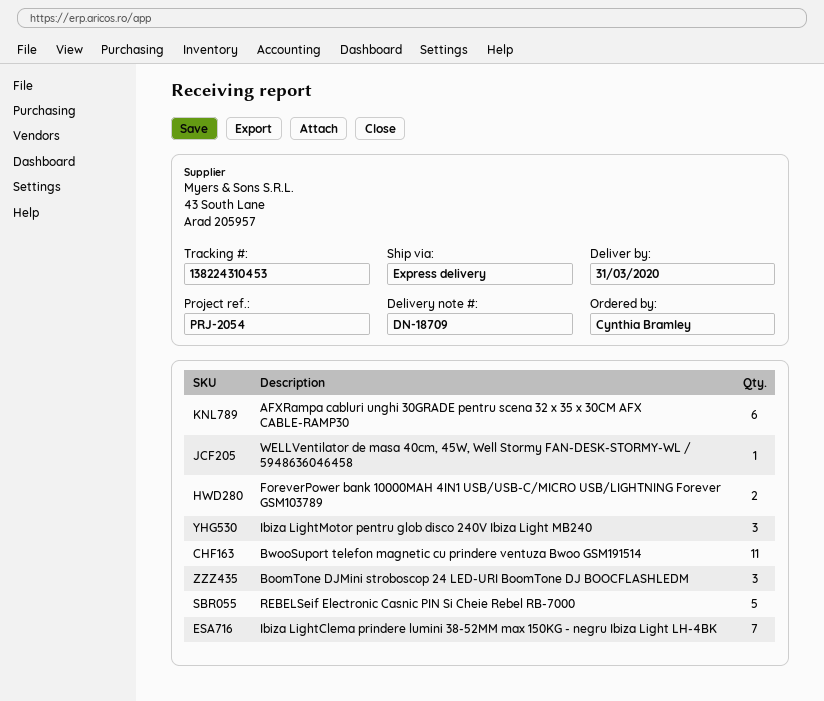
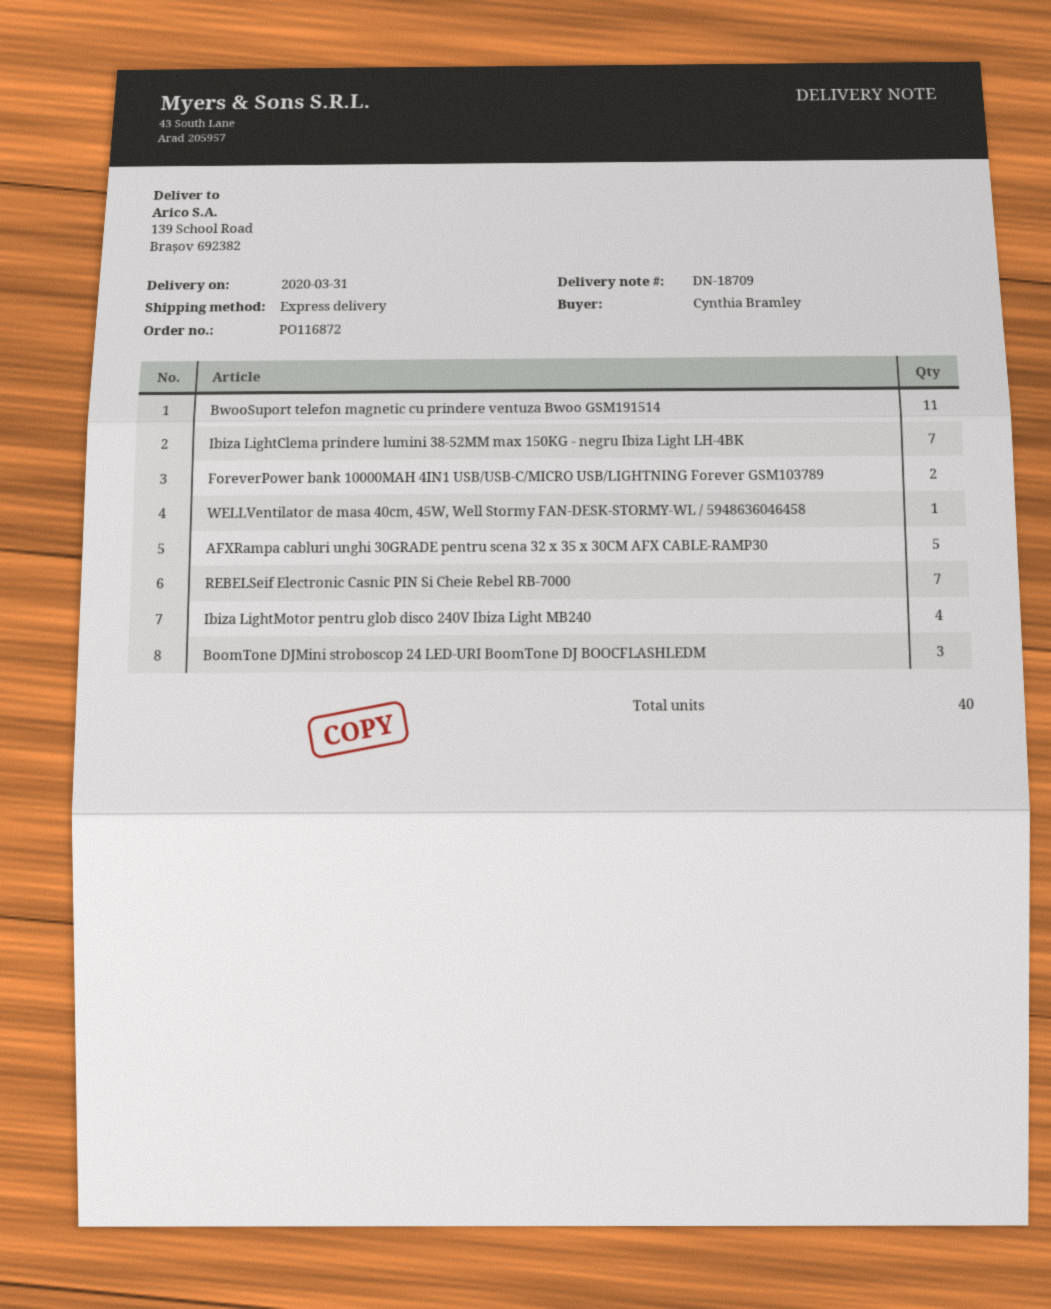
AFXRampa cabluri unghi 30GRADE pentru scena 32 x 35 x 30CM AFX CABLE-RAMP30: 6 -> 5
Ibiza LightMotor pentru glob disco 240V Ibiza Light MB240: 3 -> 4
REBELSeif Electronic Casnic PIN Si Cheie Rebel RB-7000: 5 -> 7

